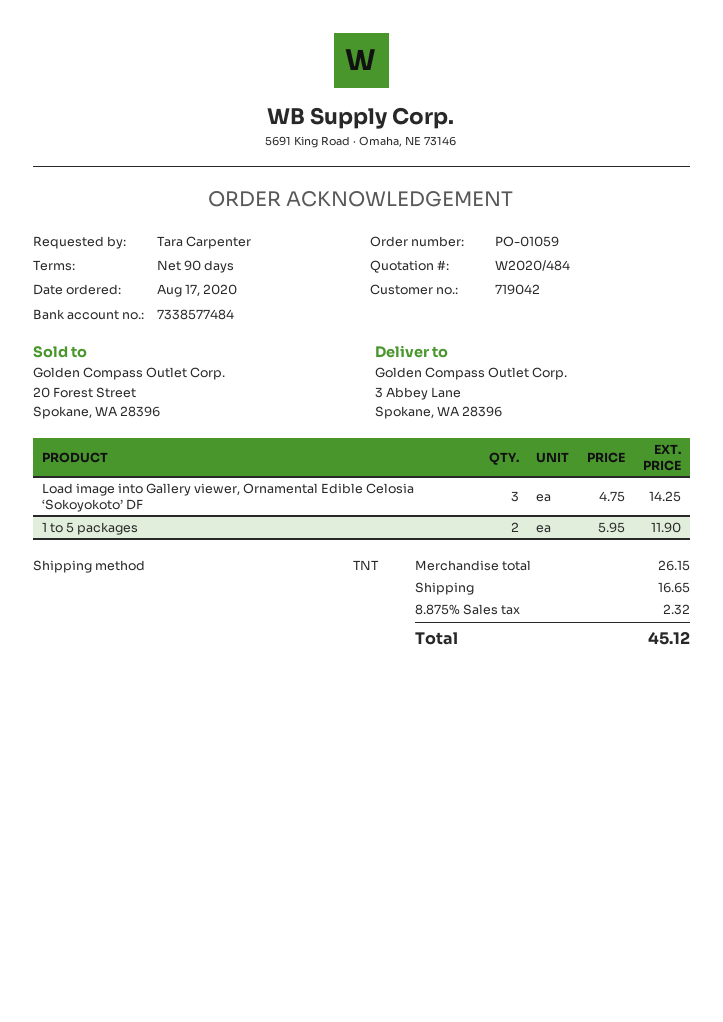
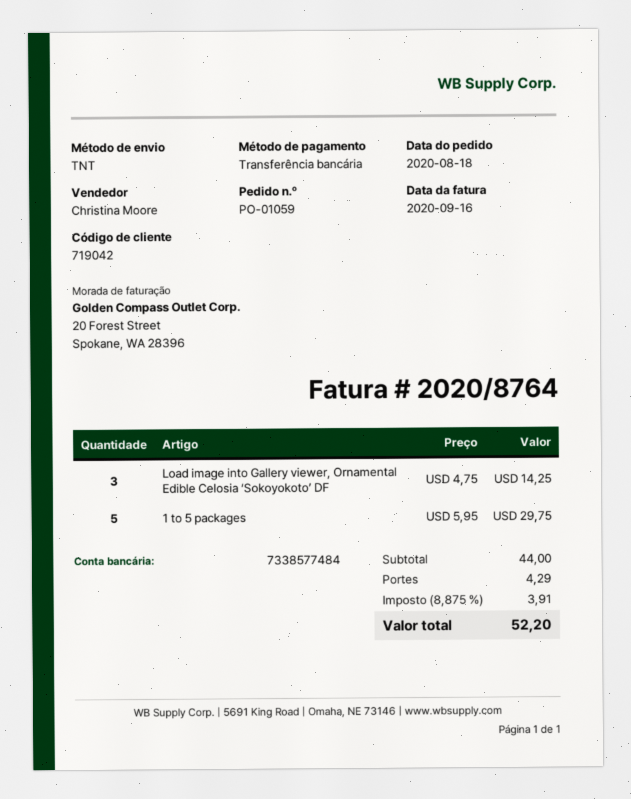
order date: 2020-08-17 -> 2020-08-18
1 to 5 packages: 2 x 5.95 = 11.90 -> 5 x 5.95 = 29.75
subtotal: 26.15 -> 44.00
shipping: 16.65 -> 4.29
tax: 8.875% = 2.32 -> 8.875% = 3.91
total: 45.12 -> 52.20

